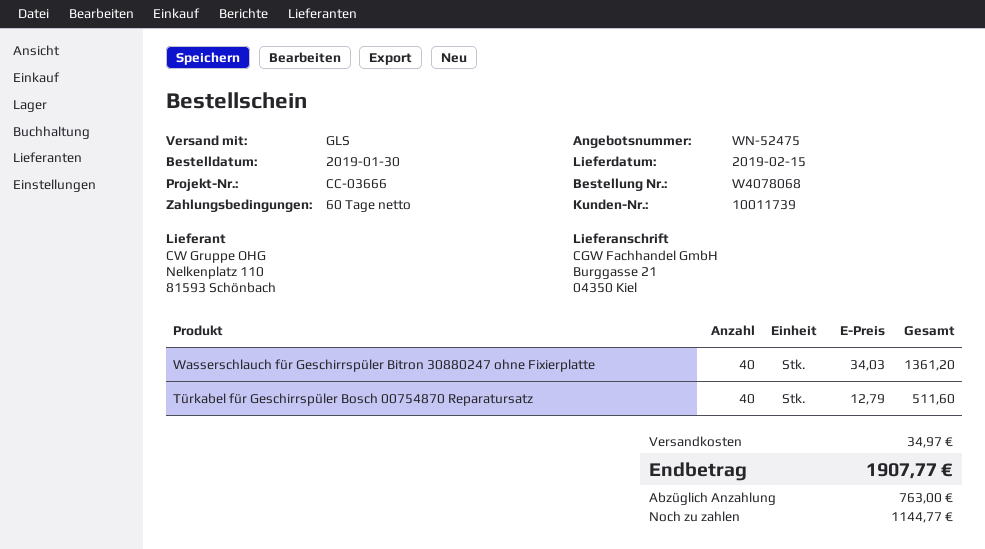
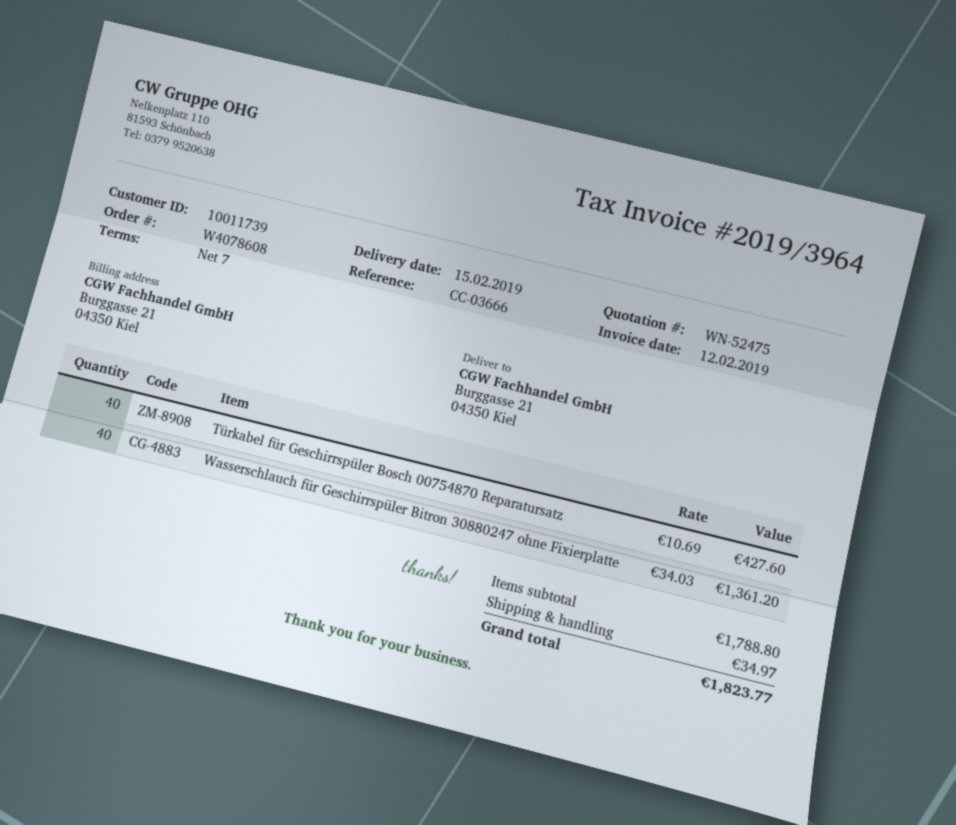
order number: W4078068 -> W4078608
payment terms: 60 days -> 7 days
Türkabel für Geschirrspüler Bosch 00754870 Reparatursatz: 40 x 12.79 = 511.60 -> 40 x 10.69 = 427.60
total: 1907.77 -> 1823.77

